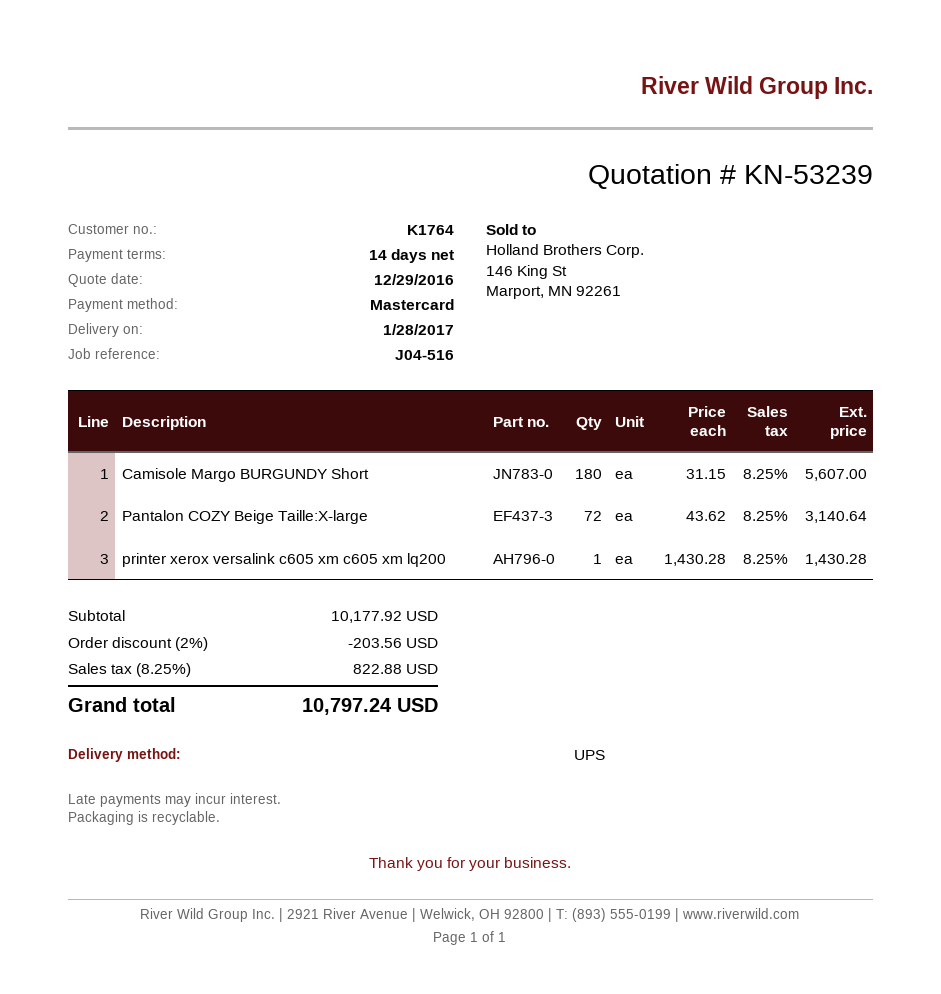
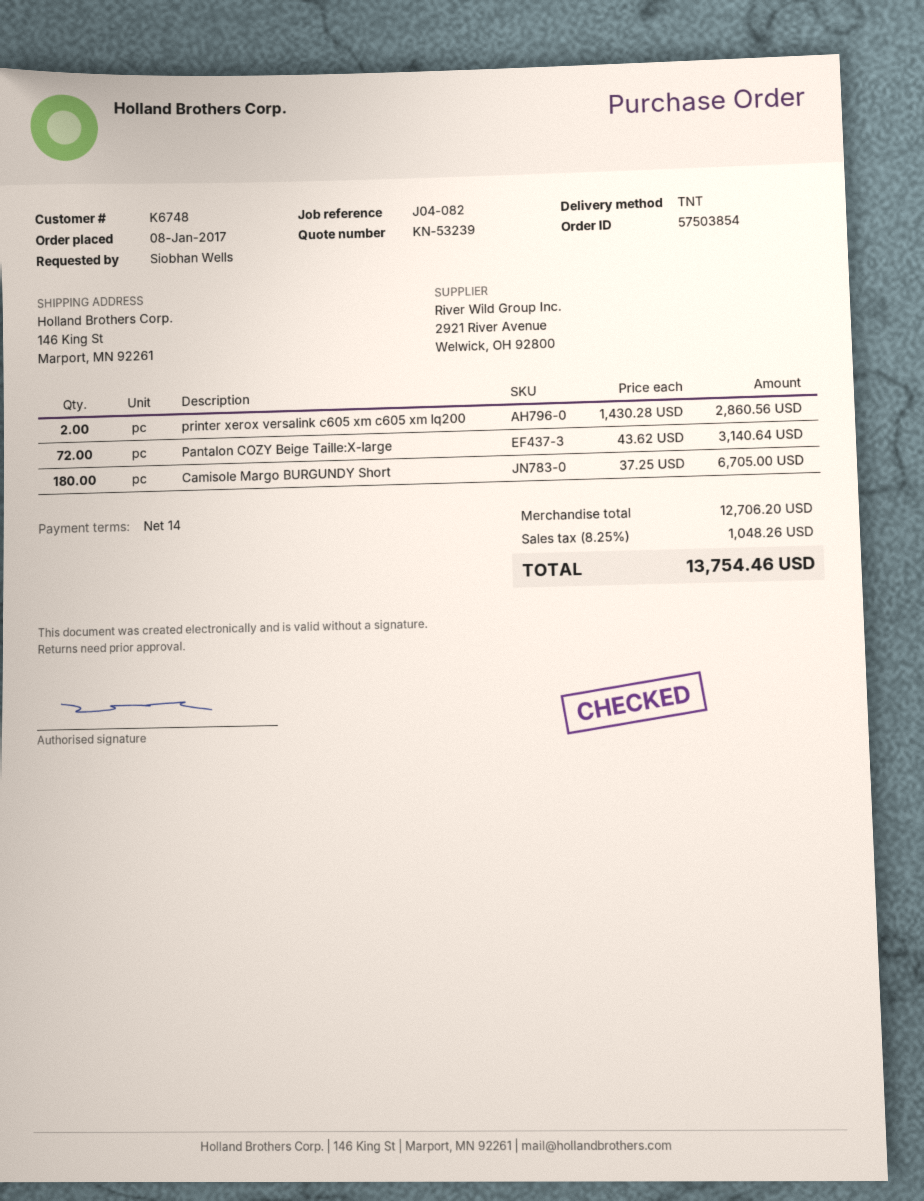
customer number: K1764 -> K6748
reference: J04-516 -> J04-082
shipping method: UPS -> TNT
Camisole Margo BURGUNDY Short: 180 x 31.15 = 5607.00 -> 180 x 37.25 = 6705.00
printer xerox versalink c605 xm c605 xm lq200: 1 x 1430.28 = 1430.28 -> 2 x 1430.28 = 2860.56
subtotal: 10177.92 -> 12706.20
discount: 2% = 203.56 -> none
tax: 8.25% = 822.88 -> 8.25% = 1048.26
total: 10797.24 -> 13754.46

